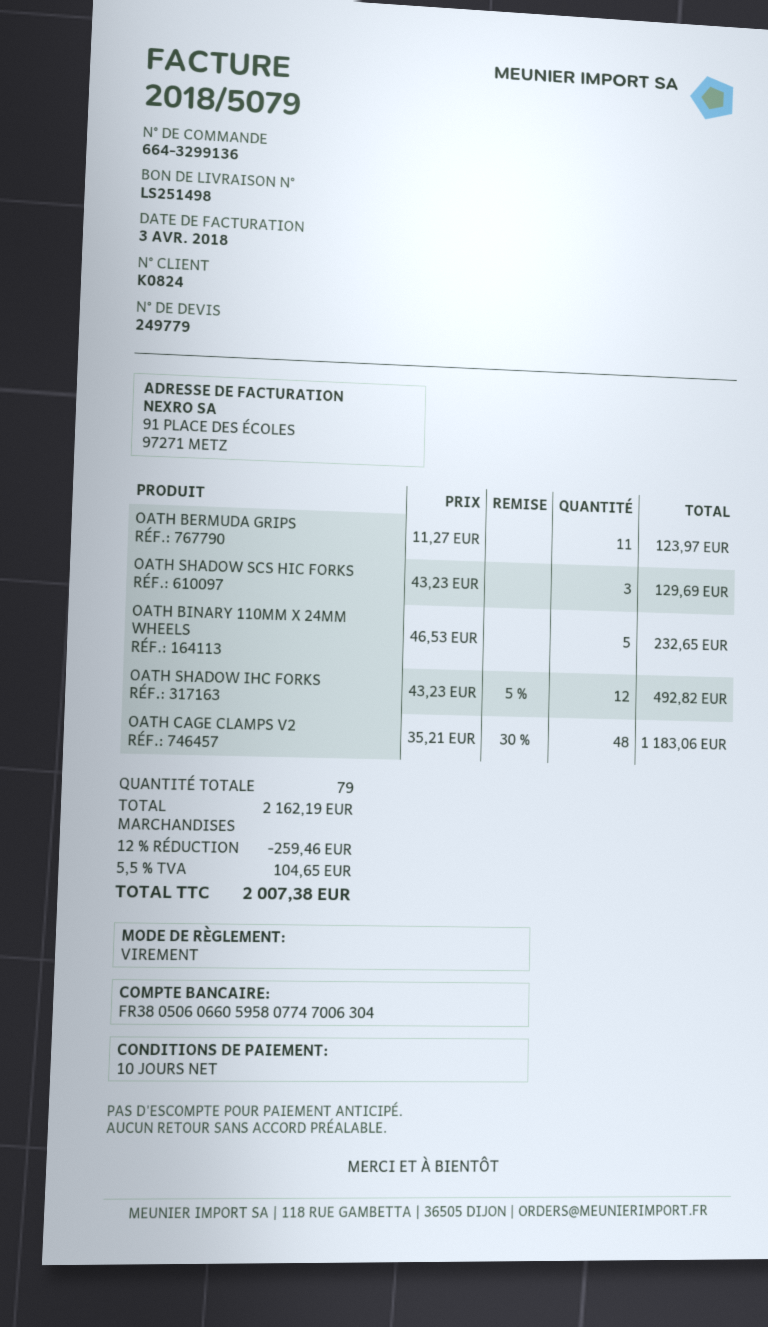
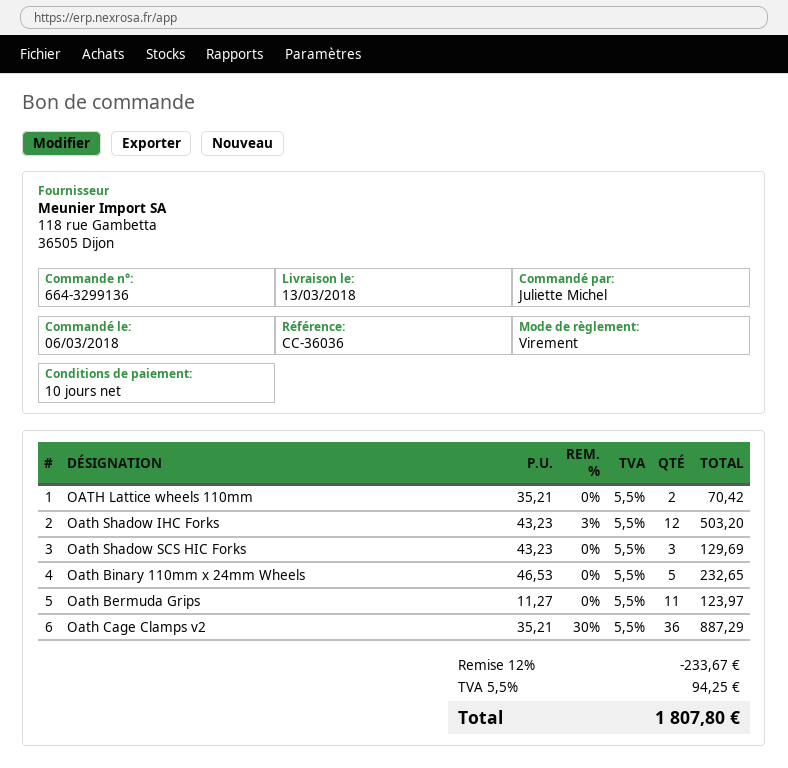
OATH SHADOW IHC FORKS: 12 x 43.23 - 5% = 492.82 -> 12 x 43.23 - 3% = 503.20
OATH CAGE CLAMPS V2: 48 x 35.21 - 30% = 1183.06 -> 36 x 35.21 - 30% = 887.29
OATH Lattice wheels 110mm: none -> 2 x 35.21 = 70.42
discount: 12% = 259.46 -> 12% = 233.67
tax: 5.5% = 104.65 -> 5.5% = 94.25
total: 2007.38 -> 1807.80

